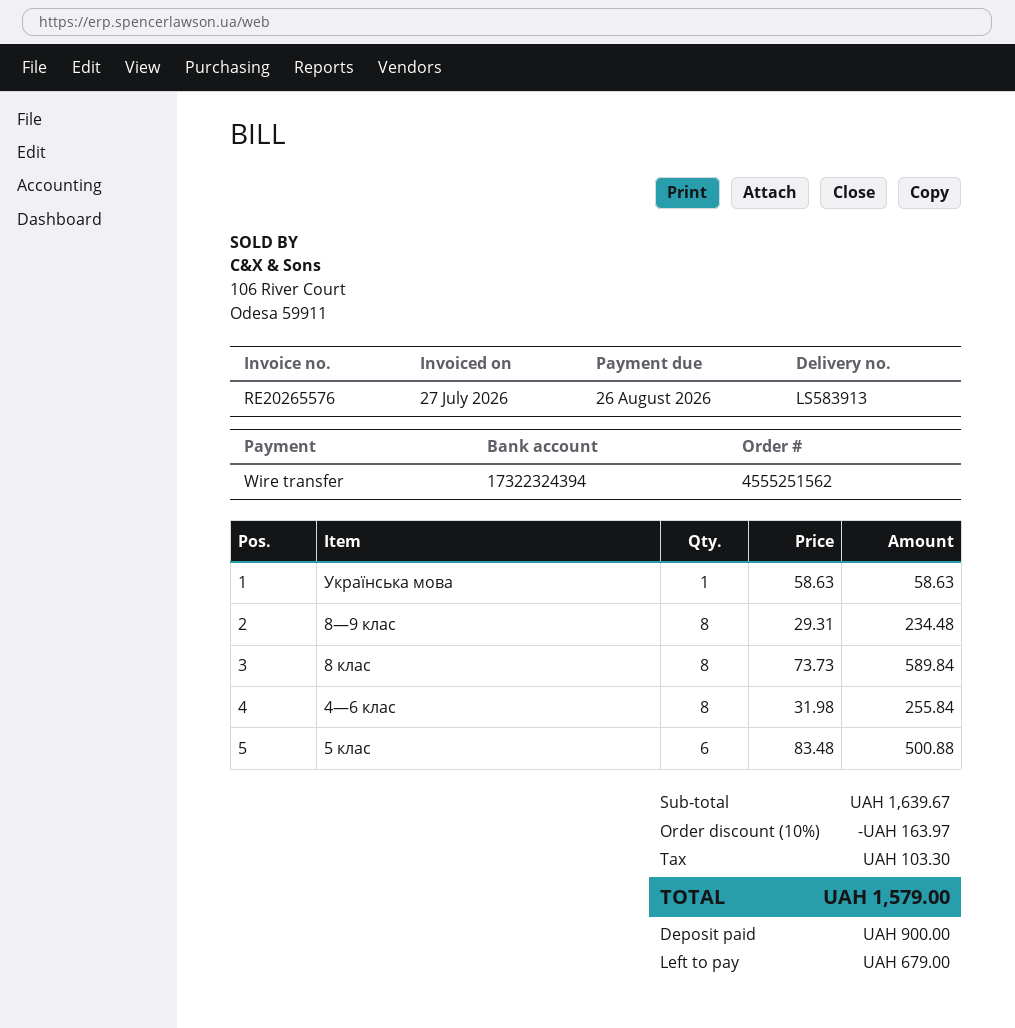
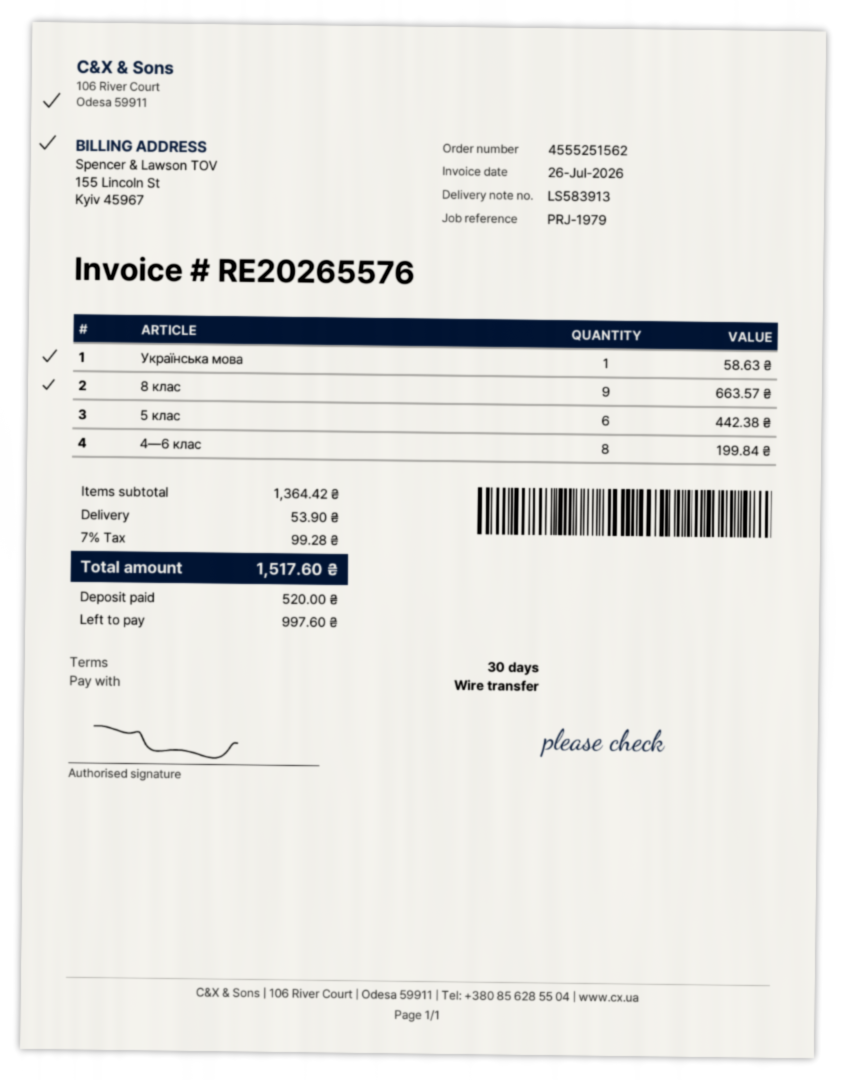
invoice date: 2026-07-27 -> 2026-07-26
8—9 клас: 8 for 234.48 -> none
8 клас: 8 for 589.84 -> 9 for 663.57
4—6 клас: 8 for 255.84 -> 8 for 199.84
5 клас: 6 for 500.88 -> 6 for 442.38
subtotal: 1639.67 -> 1364.42
discount: 10% = 163.97 -> none
shipping: none -> 53.90
tax: 103.30 -> 99.28
total: 1579.00 -> 1517.60
deposit: 900.00 -> 520.00
balance: 679.00 -> 997.60

